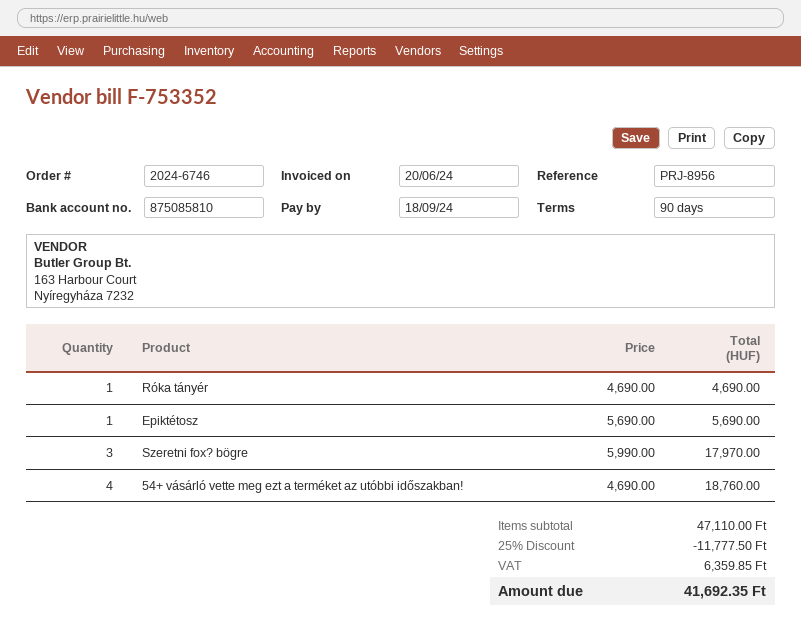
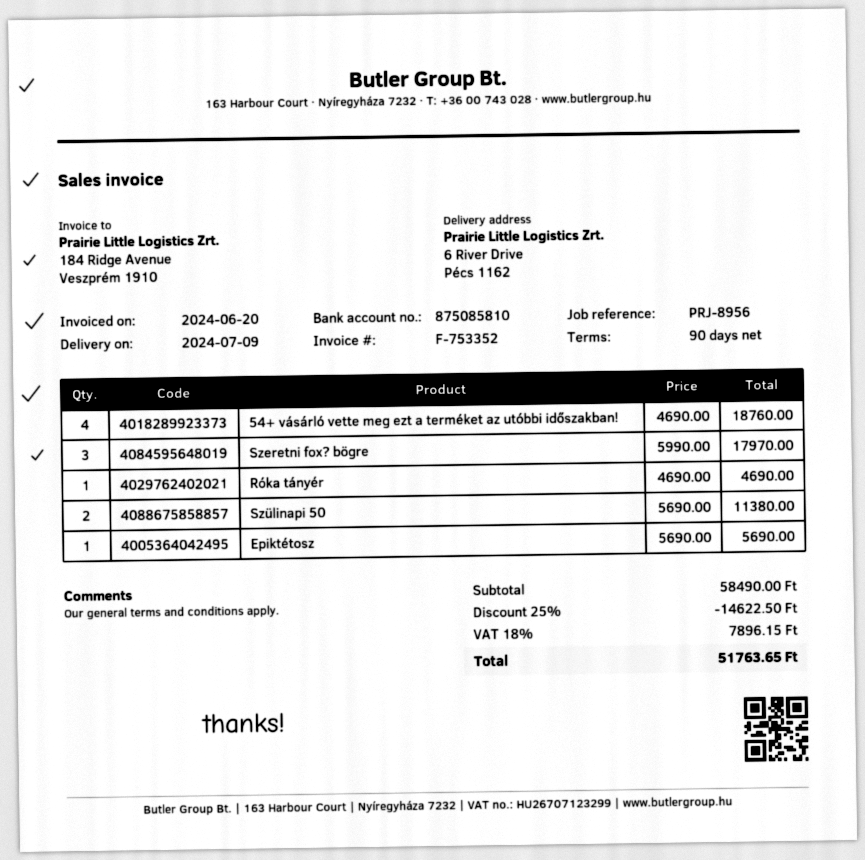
Szülinapi 50: none -> 2 x 5690.00 = 11380.00
subtotal: 47110.00 -> 58490.00
discount: 25% = 11777.50 -> 25% = 14622.50
tax: 6359.85 -> 7896.15
total: 41692.35 -> 51763.65

